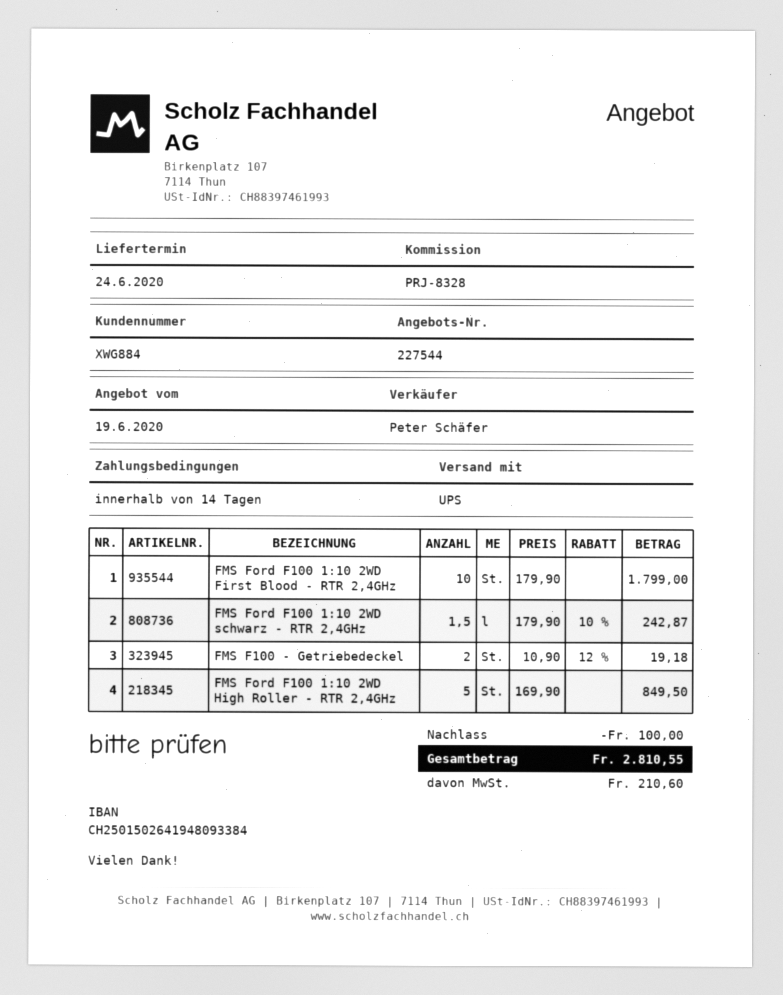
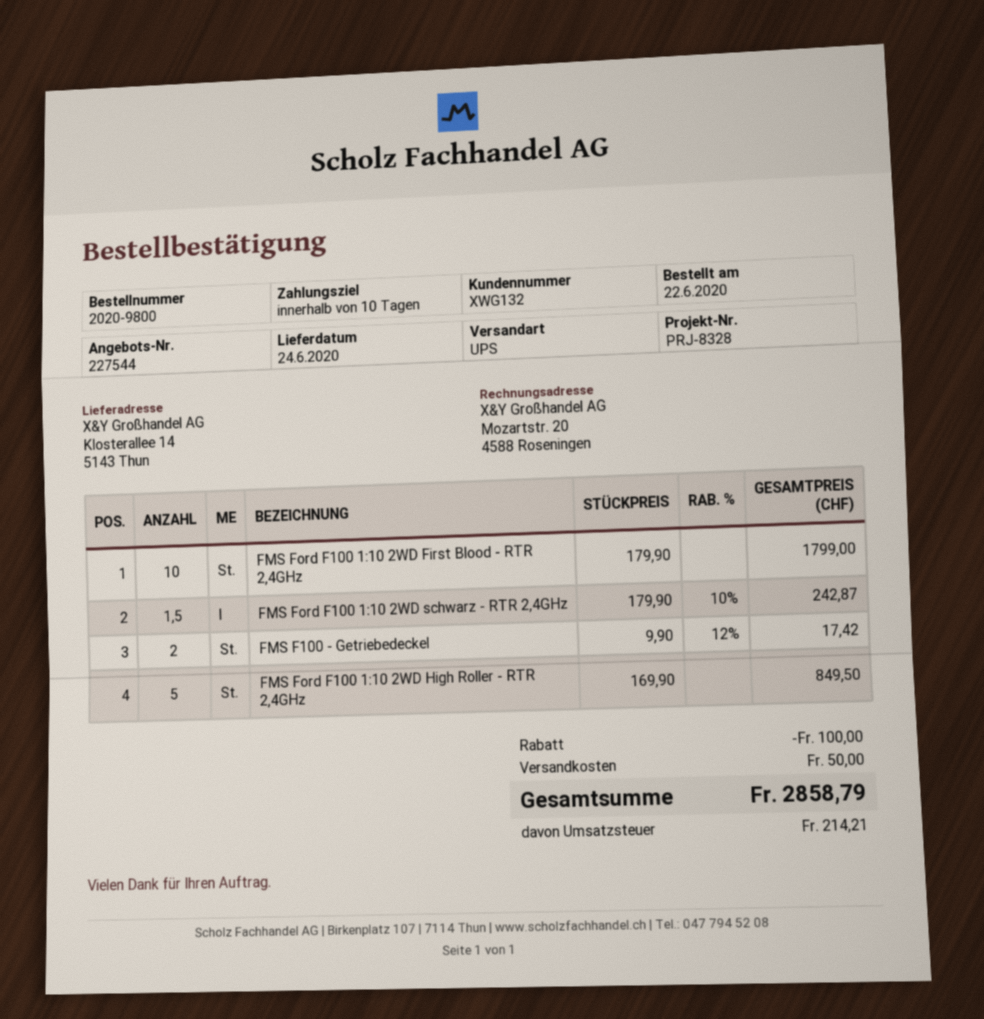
payment terms: 14 days -> 10 days
customer number: XWG884 -> XWG132
FMS F100 - Getriebedeckel: 2 x 10.90 - 12% = 19.18 -> 2 x 9.90 - 12% = 17.42
shipping: none -> 50.00
tax: 210.60 -> 214.21
total: 2810.55 -> 2858.79

